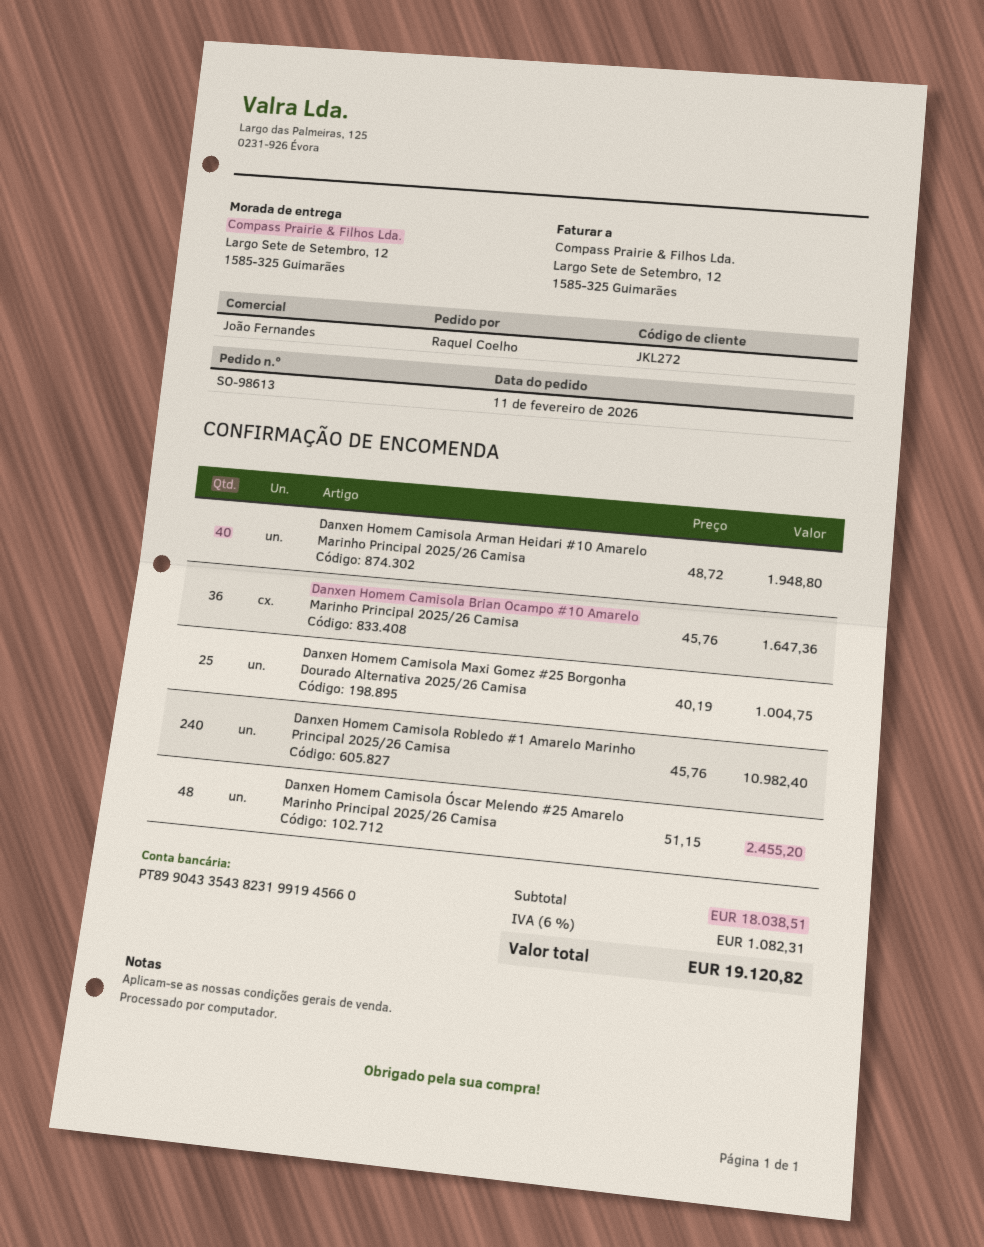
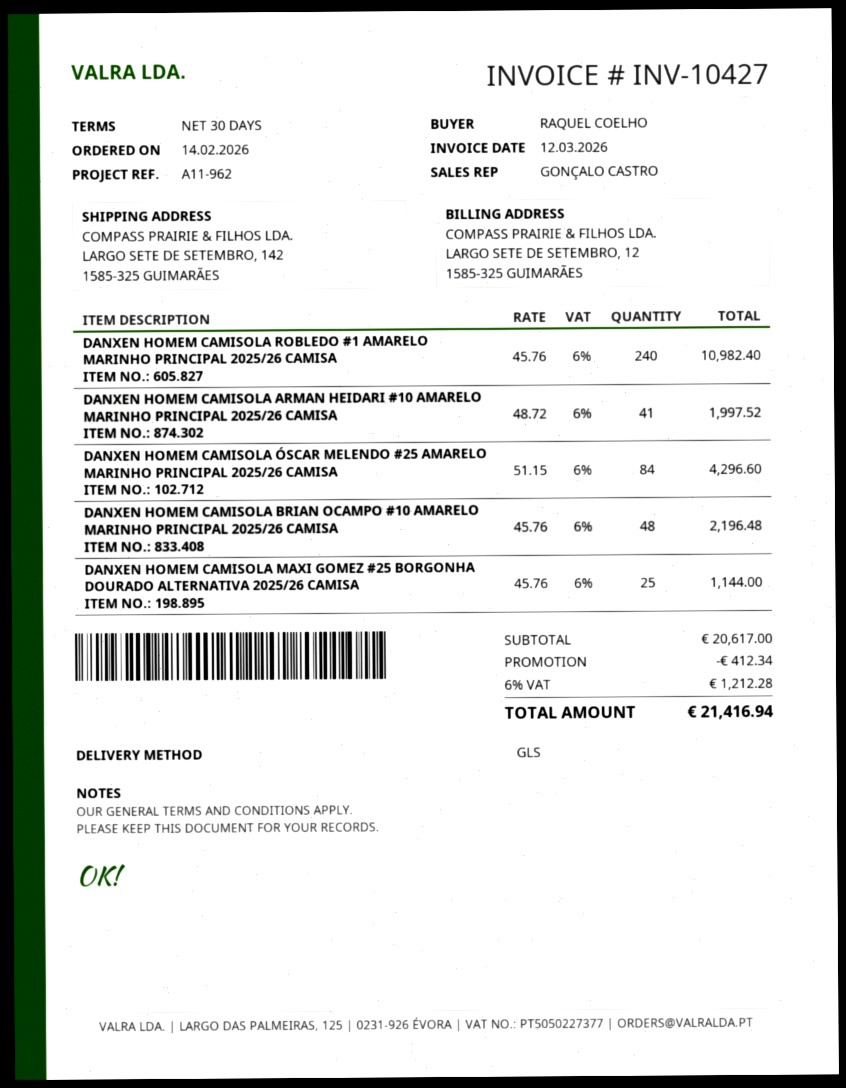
order date: 2026-02-11 -> 2026-02-14
sales rep: João Fernandes -> GONÇALO CASTRO
ship to: Largo Sete de Setembro, 12, 1585-325 Guimarães -> LARGO SETE DE SETEMBRO, 142, 1585-325 GUIMARÃES
Danxen Homem Camisola Arman Heidari #10 Amarelo Marinho Principal 2025/26 Camisa: 40 x 48.72 = 1948.80 -> 41 x 48.72 = 1997.52
Danxen Homem Camisola Brian Ocampo #10 Amarelo Marinho Principal 2025/26 Camisa: 36 x 45.76 = 1647.36 -> 48 x 45.76 = 2196.48
Danxen Homem Camisola Maxi Gomez #25 Borgonha Dourado Alternativa 2025/26 Camisa: 25 x 40.19 = 1004.75 -> 25 x 45.76 = 1144.00
Danxen Homem Camisola Óscar Melendo #25 Amarelo Marinho Principal 2025/26 Camisa: 48 x 51.15 = 2455.20 -> 84 x 51.15 = 4296.60
subtotal: 18038.51 -> 20617.00
discount: none -> 412.34
tax: 6% = 1082.31 -> 6% = 1212.28
total: 19120.82 -> 21416.94

